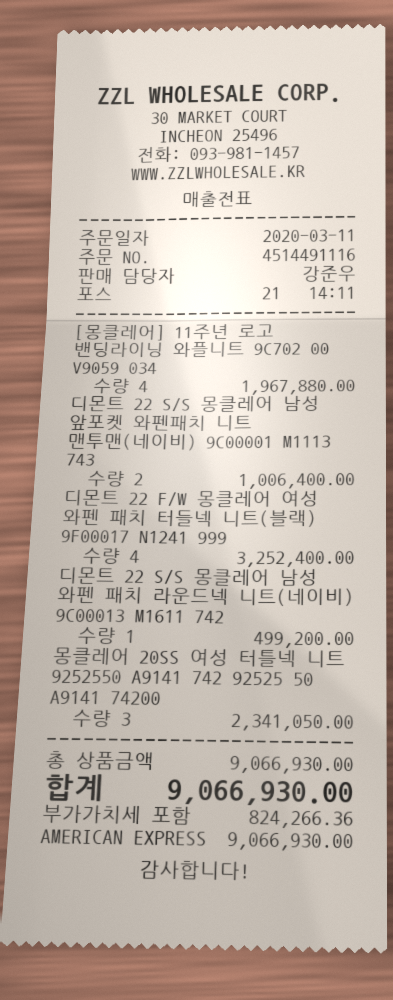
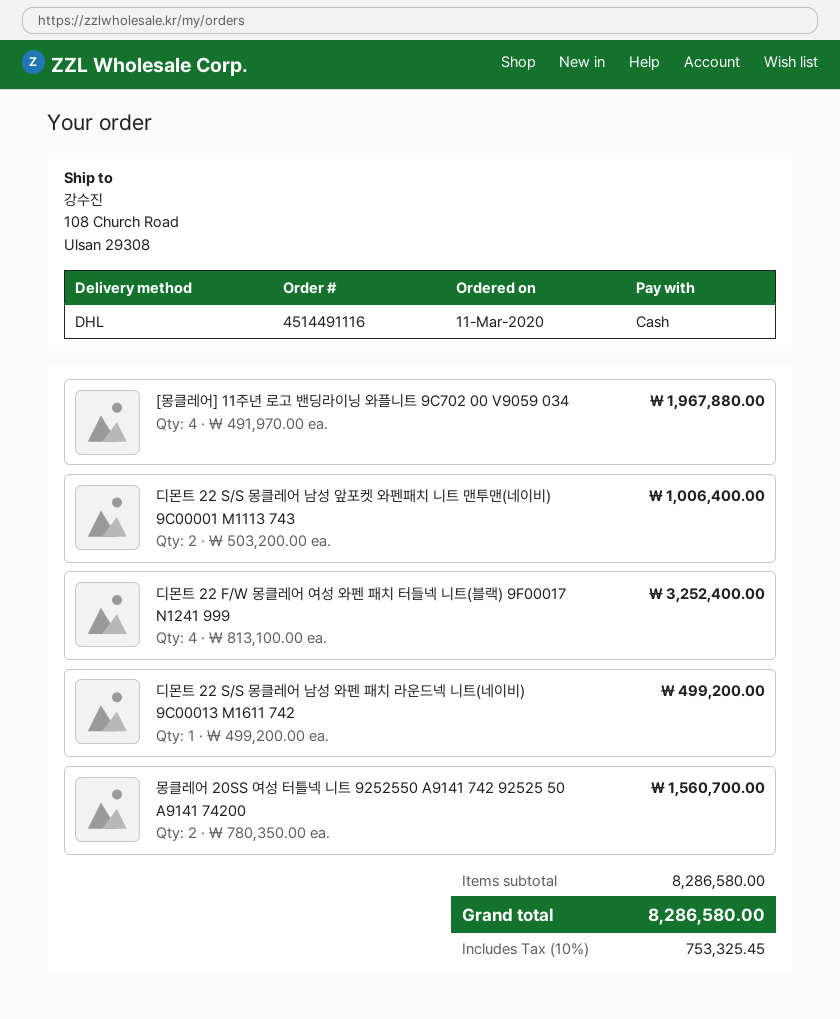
payment method: American Express -> cash
몽클레어 20SS 여성 터틀넥 니트 9252550 A9141 742 92525 50 A9141 74200: 3 for 2341050.00 -> 2 for 1560700.00
subtotal: 9066930.00 -> 8286580.00
tax: 824266.36 -> 753325.45
total: 9066930.00 -> 8286580.00

